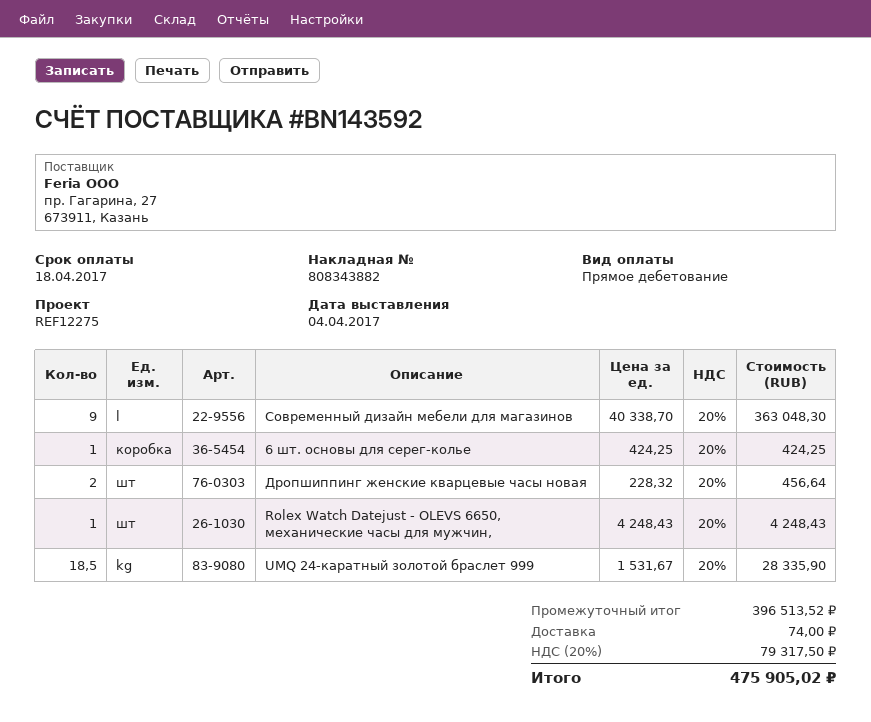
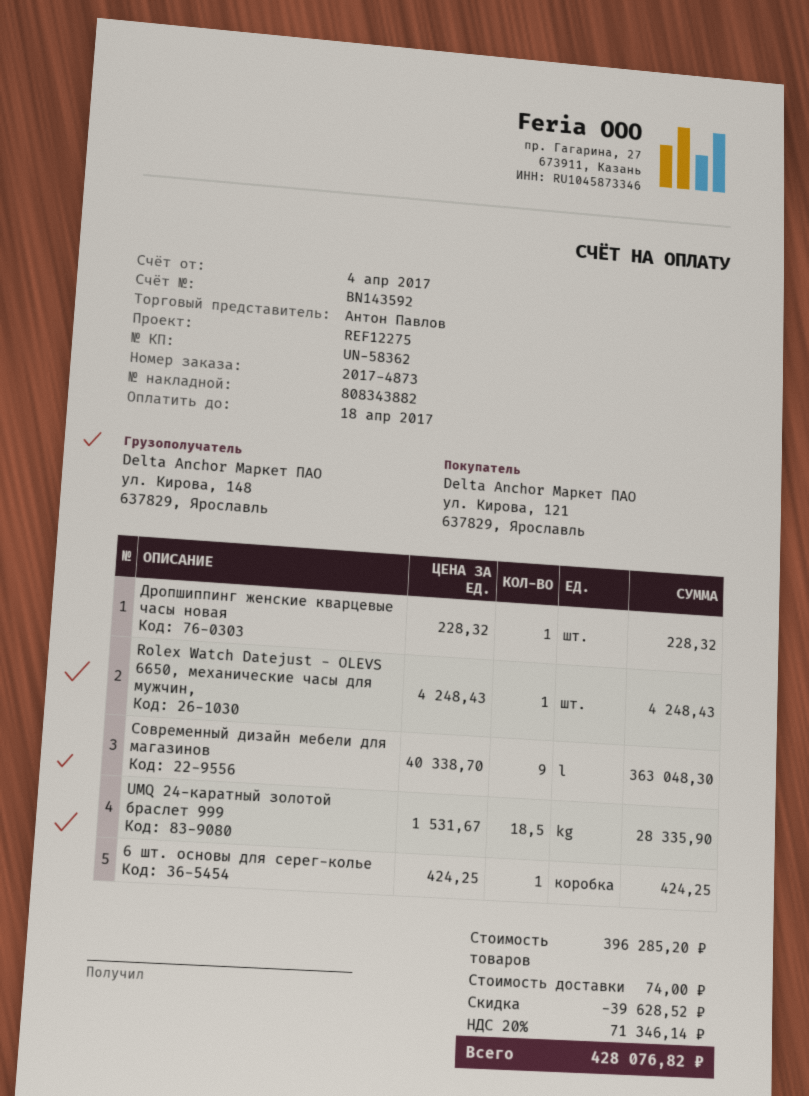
Дропшиппинг женские кварцевые часы новая: 2 x 228.32 = 456.64 -> 1 x 228.32 = 228.32
subtotal: 396513.52 -> 396285.20
discount: none -> 39628.52
tax: 20% = 79317.50 -> 20% = 71346.14
total: 475905.02 -> 428076.82

